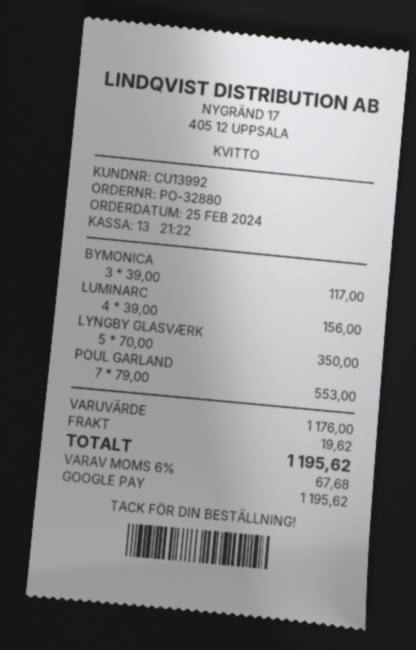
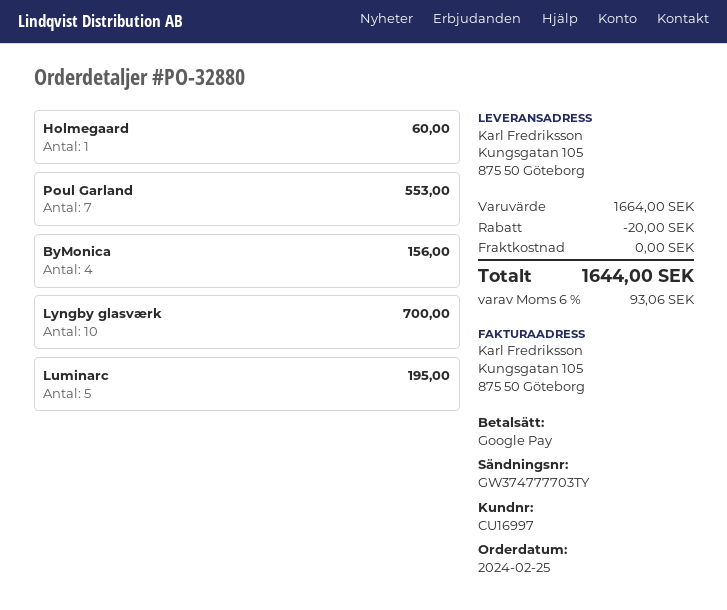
customer number: CU13992 -> CU16997
BYMONICA: 3 for 117.00 -> 4 for 156.00
LUMINARC: 4 for 156.00 -> 5 for 195.00
LYNGBY GLASVÆRK: 5 for 350.00 -> 10 for 700.00
Holmegaard: none -> 1 for 60.00
subtotal: 1176.00 -> 1664.00
discount: none -> 20.00
shipping: 19.62 -> 0.00
tax: 6% = 67.68 -> 6% = 93.06
total: 1195.62 -> 1644.00

